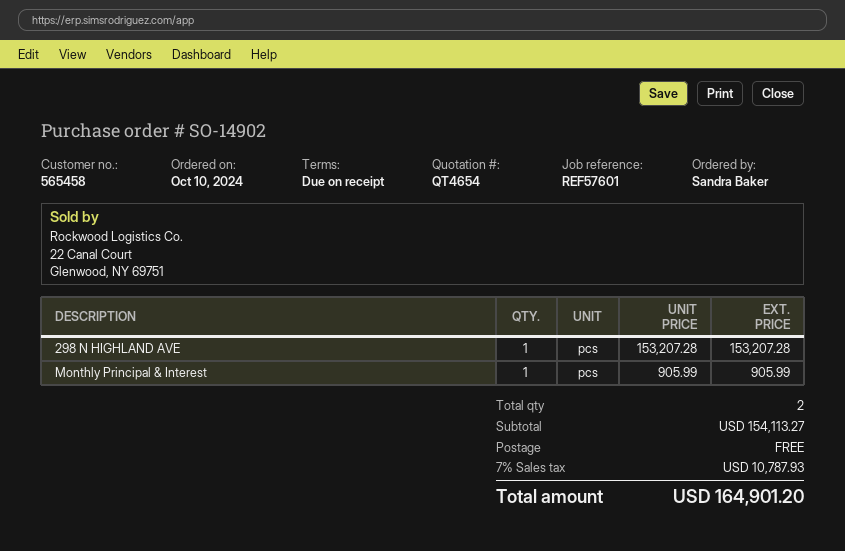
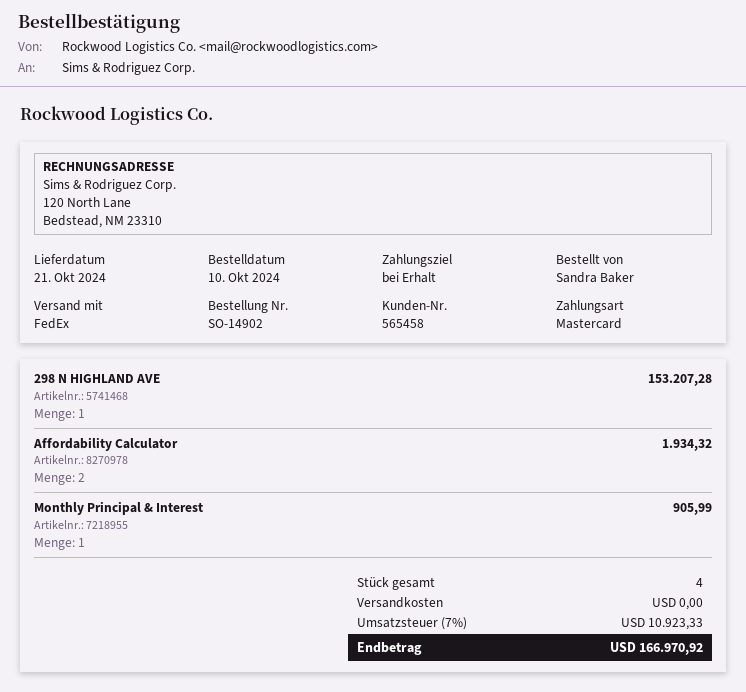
Affordability Calculator: none -> 2 for 1934.32
total quantity: 2 -> 4
tax: 7% = 10787.93 -> 7% = 10923.33
total: 164901.20 -> 166970.92

